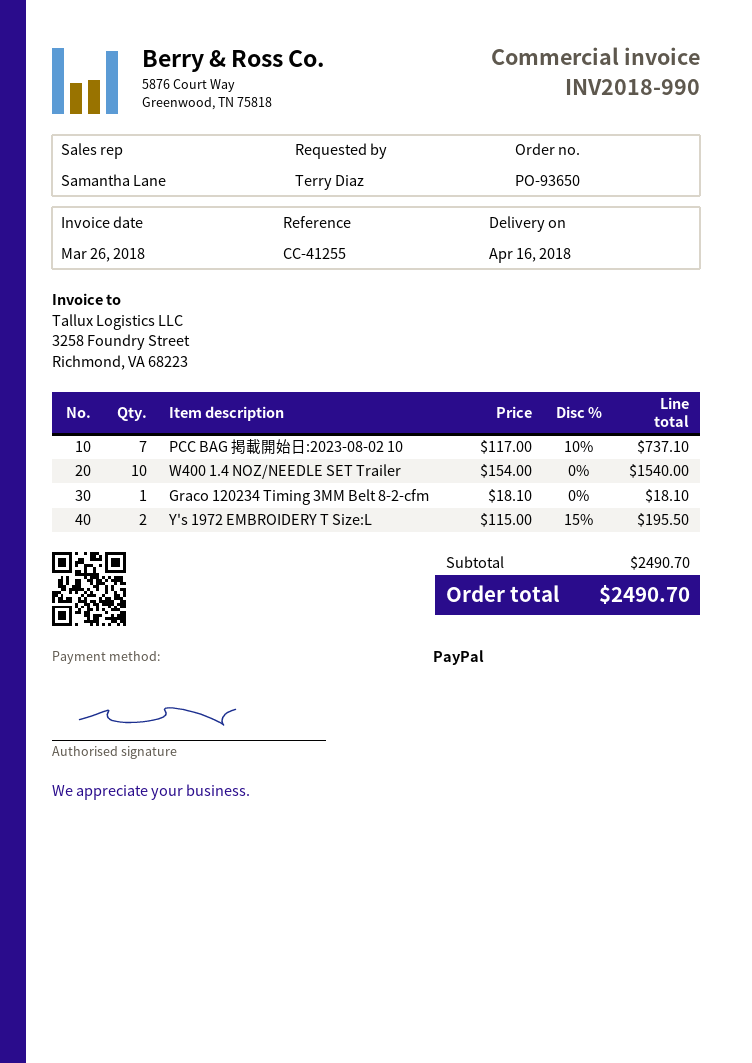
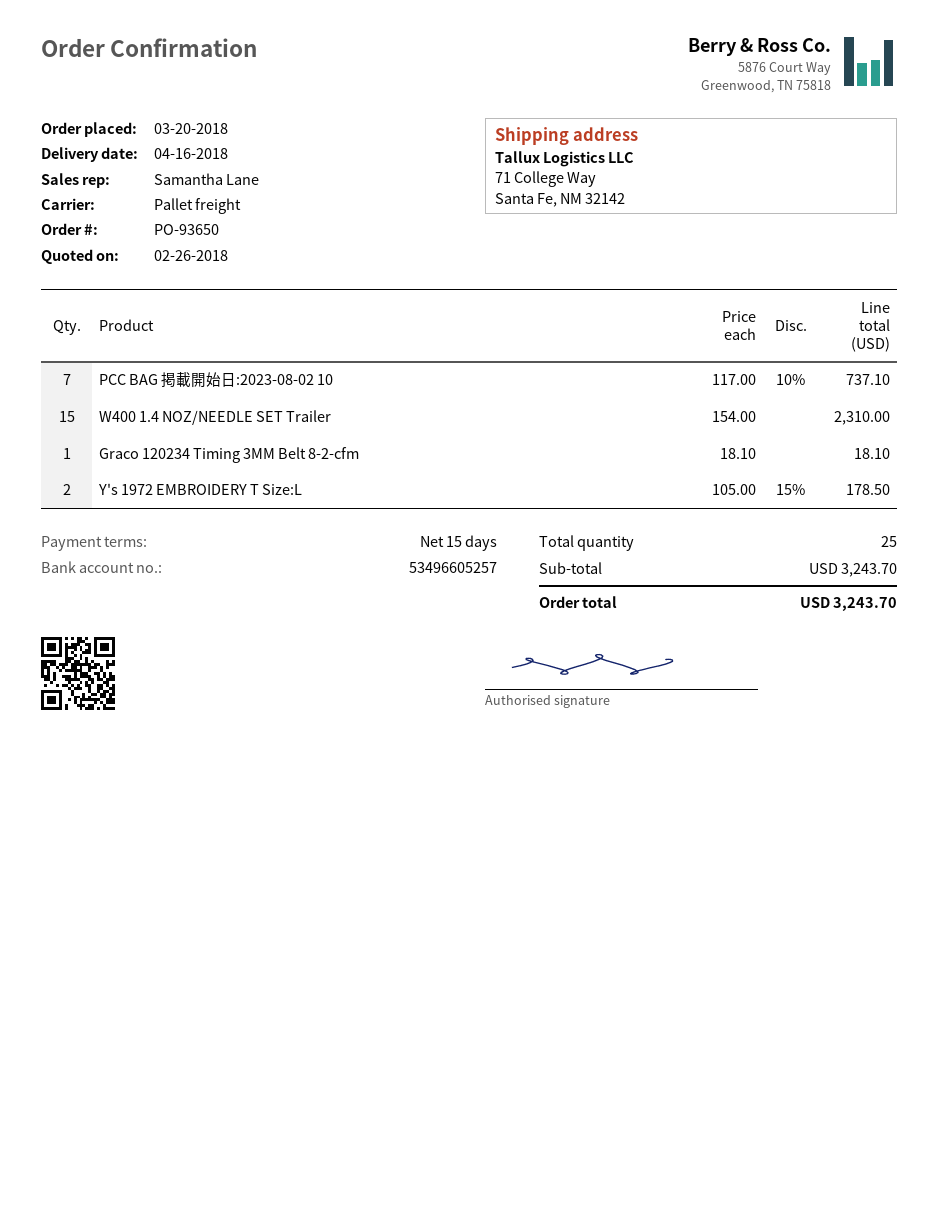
W400 1.4 NOZ/NEEDLE SET Trailer: 10 x 154.00 = 1540.00 -> 15 x 154.00 = 2310.00
Y's 1972 EMBROIDERY T Size:L: 2 x 115.00 - 15% = 195.50 -> 2 x 105.00 - 15% = 178.50
subtotal: 2490.70 -> 3243.70
total: 2490.70 -> 3243.70

